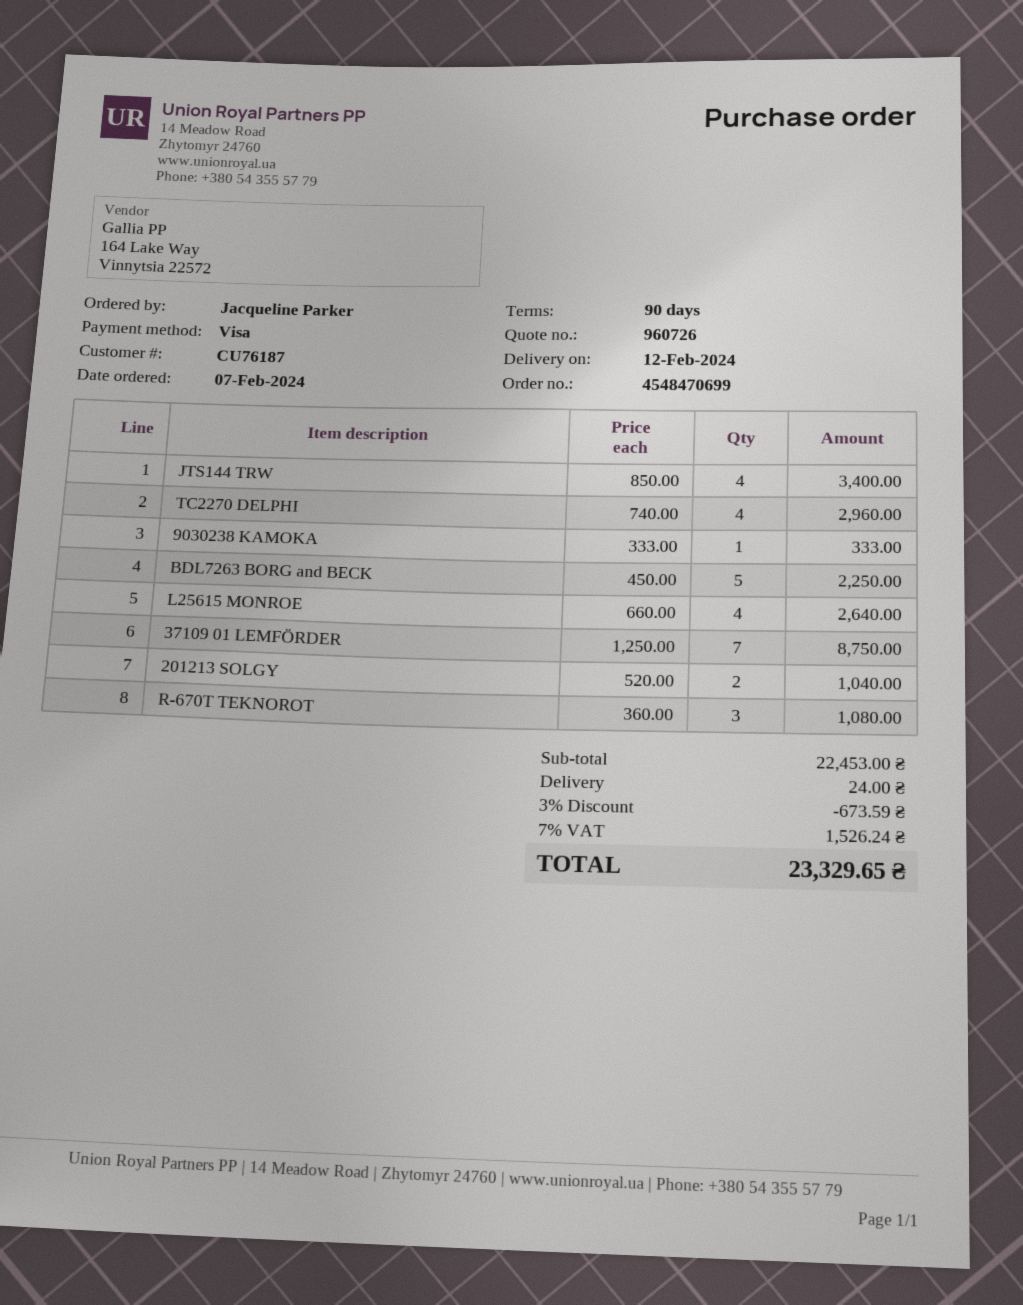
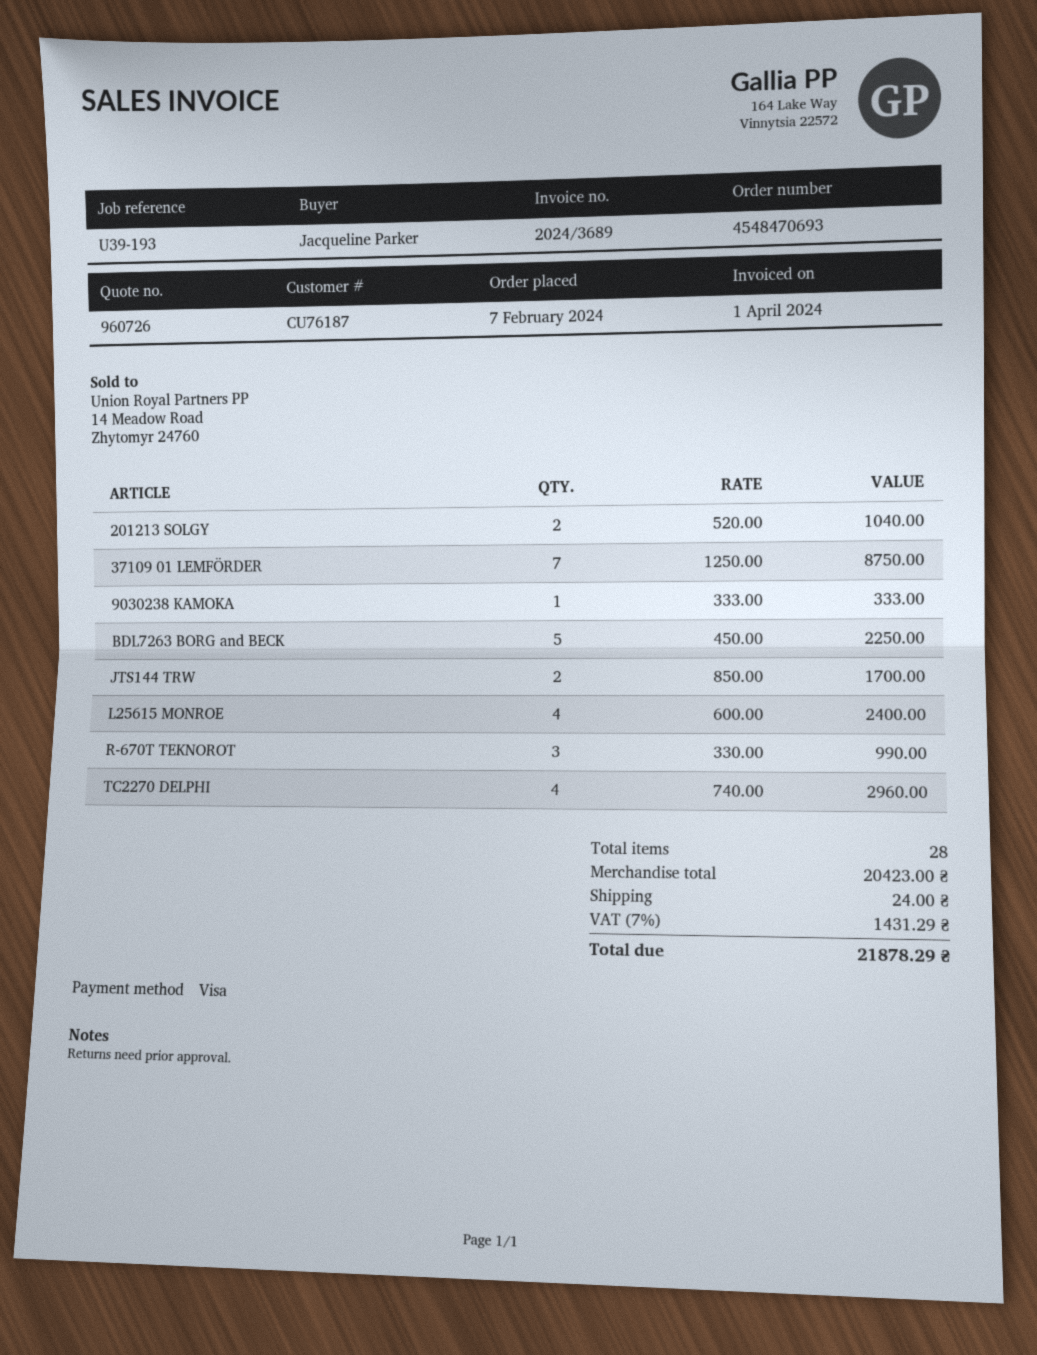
order number: 4548470699 -> 4548470693
JTS144 TRW: 4 x 850.00 = 3400.00 -> 2 x 850.00 = 1700.00
L25615 MONROE: 4 x 660.00 = 2640.00 -> 4 x 600.00 = 2400.00
R-670T TEKNOROT: 3 x 360.00 = 1080.00 -> 3 x 330.00 = 990.00
subtotal: 22453.00 -> 20423.00
discount: 3% = 673.59 -> none
tax: 7% = 1526.24 -> 7% = 1431.29
total: 23329.65 -> 21878.29

